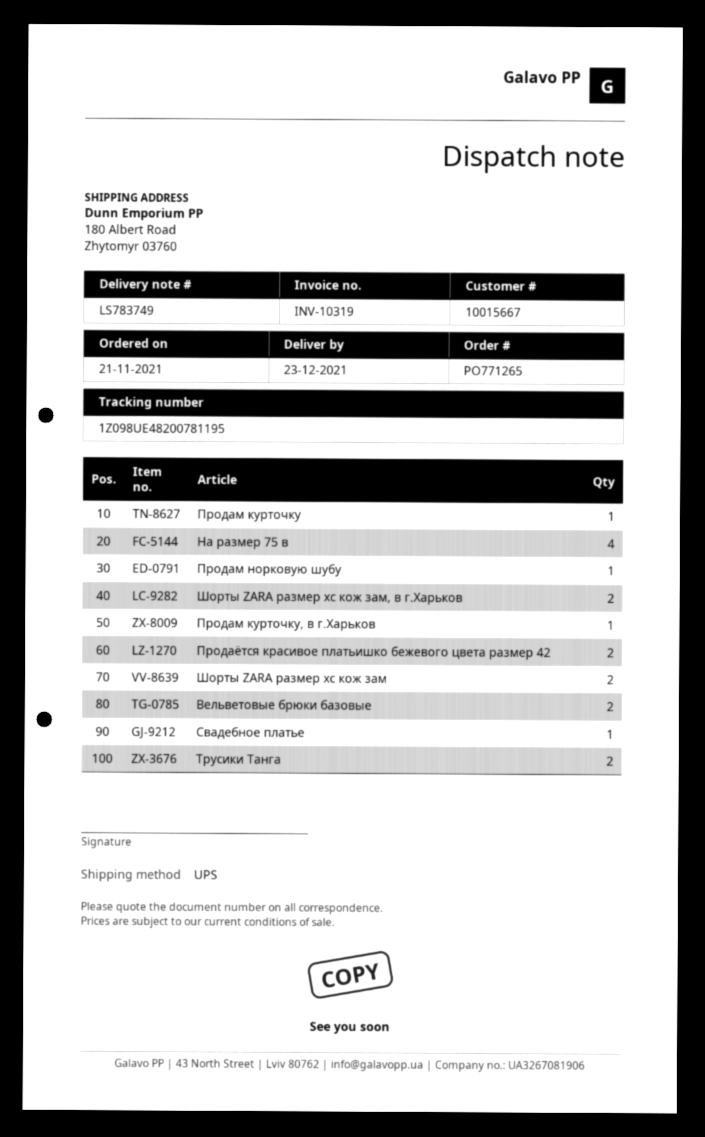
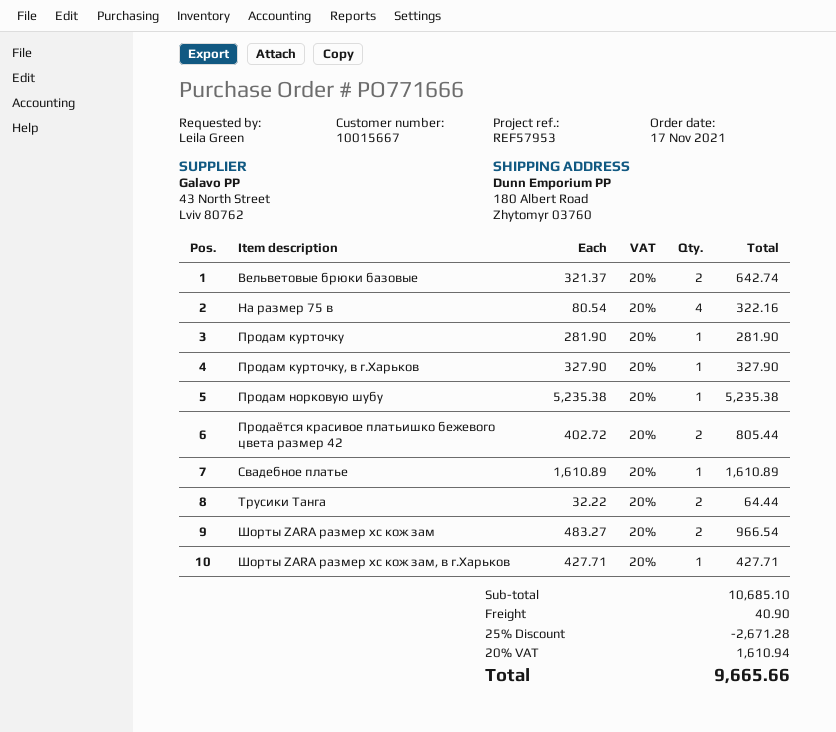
order number: PO771265 -> PO771666
order date: 2021-11-21 -> 2021-11-17
Шорты ZARA размер хс кож зам, в г.Харьков: 2 -> 1

